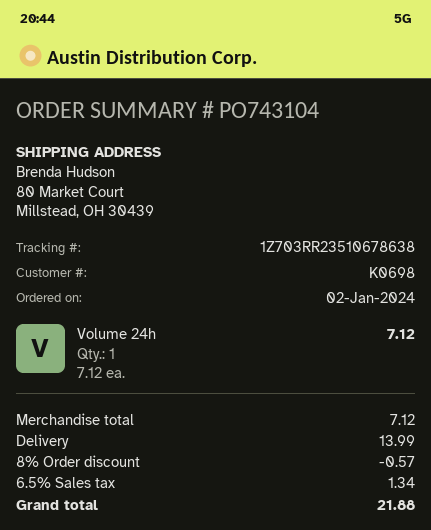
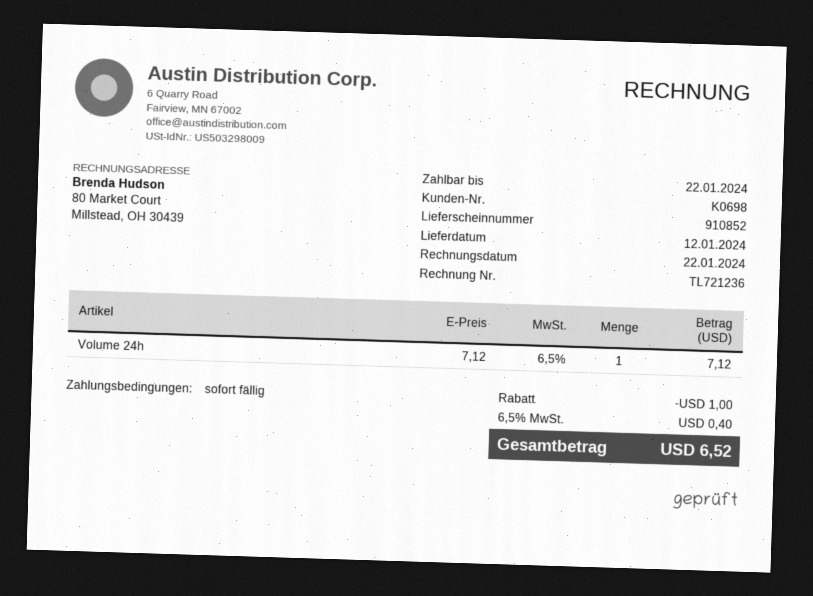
discount: 0.57 -> 1.00
shipping: 13.99 -> none
tax: 6.5% = 1.34 -> 6.5% = 0.40
total: 21.88 -> 6.52

